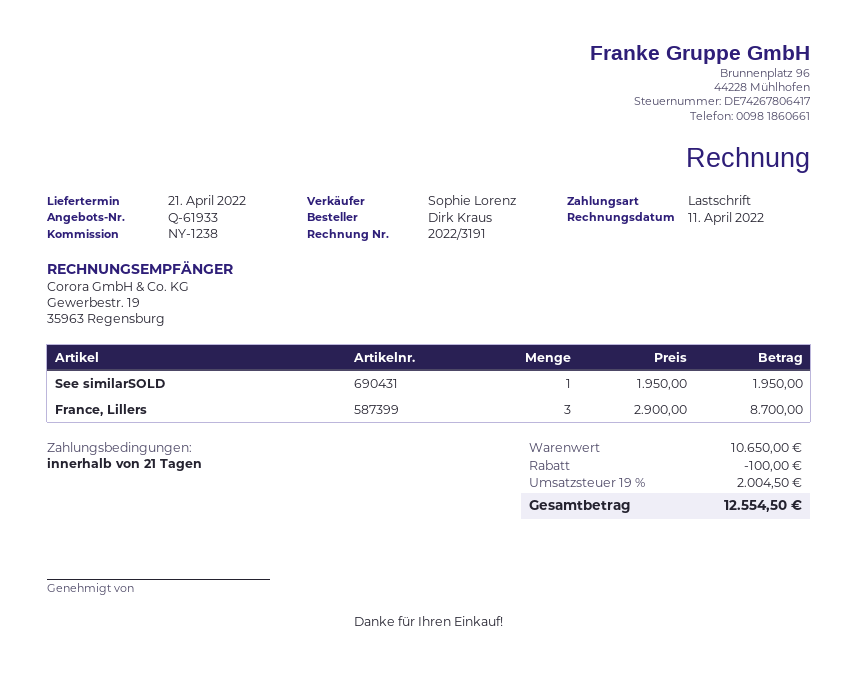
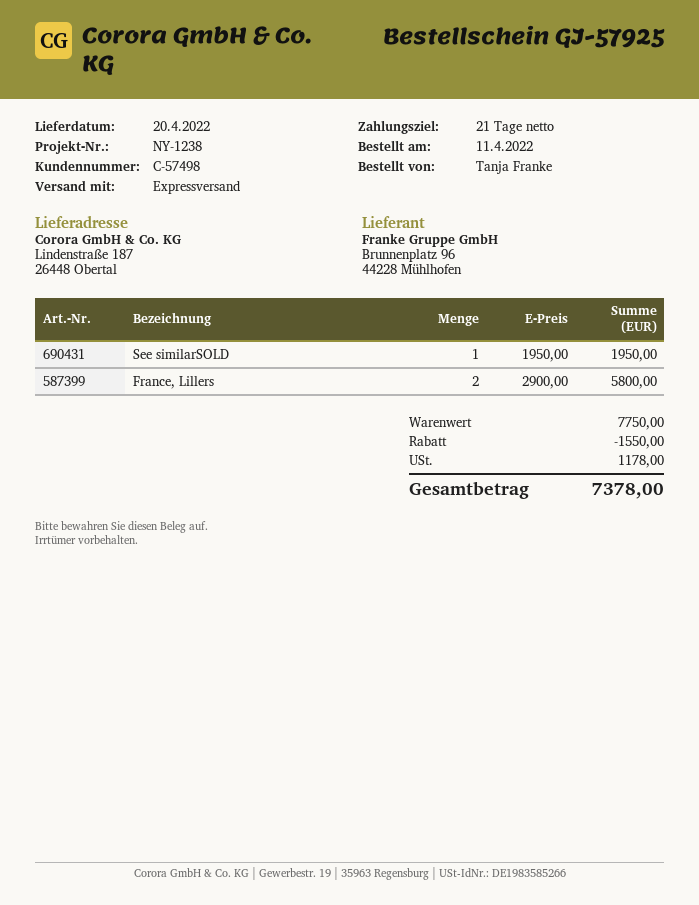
delivery date: 2022-04-21 -> 2022-04-20
ordered by: Dirk Kraus -> Tanja Franke
France, Lillers: 3 x 2900.00 = 8700.00 -> 2 x 2900.00 = 5800.00
subtotal: 10650.00 -> 7750.00
discount: 100.00 -> 1550.00
tax: 2004.50 -> 1178.00
total: 12554.50 -> 7378.00

